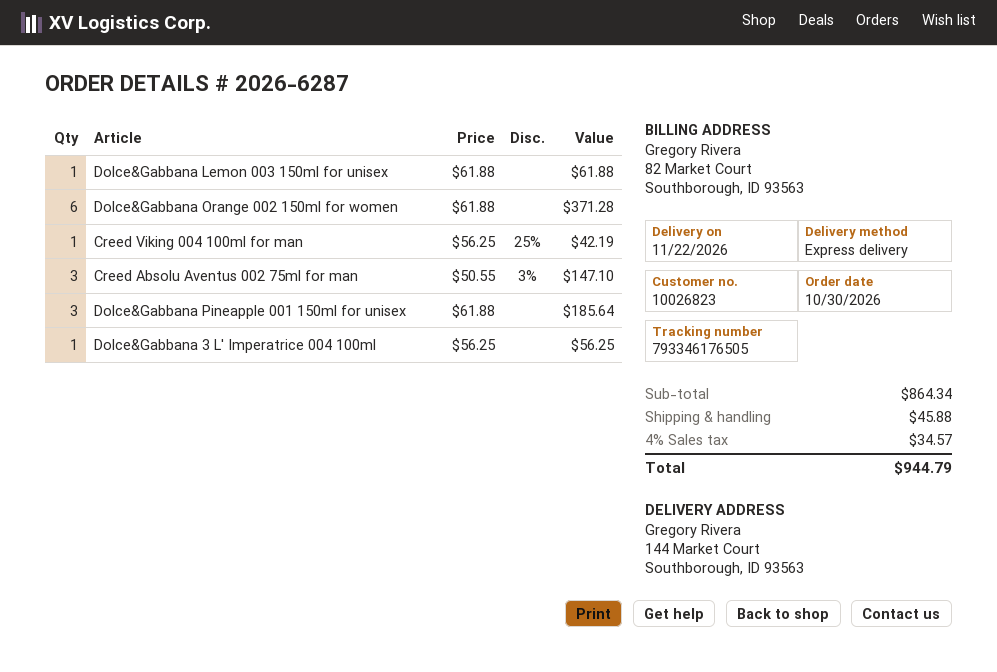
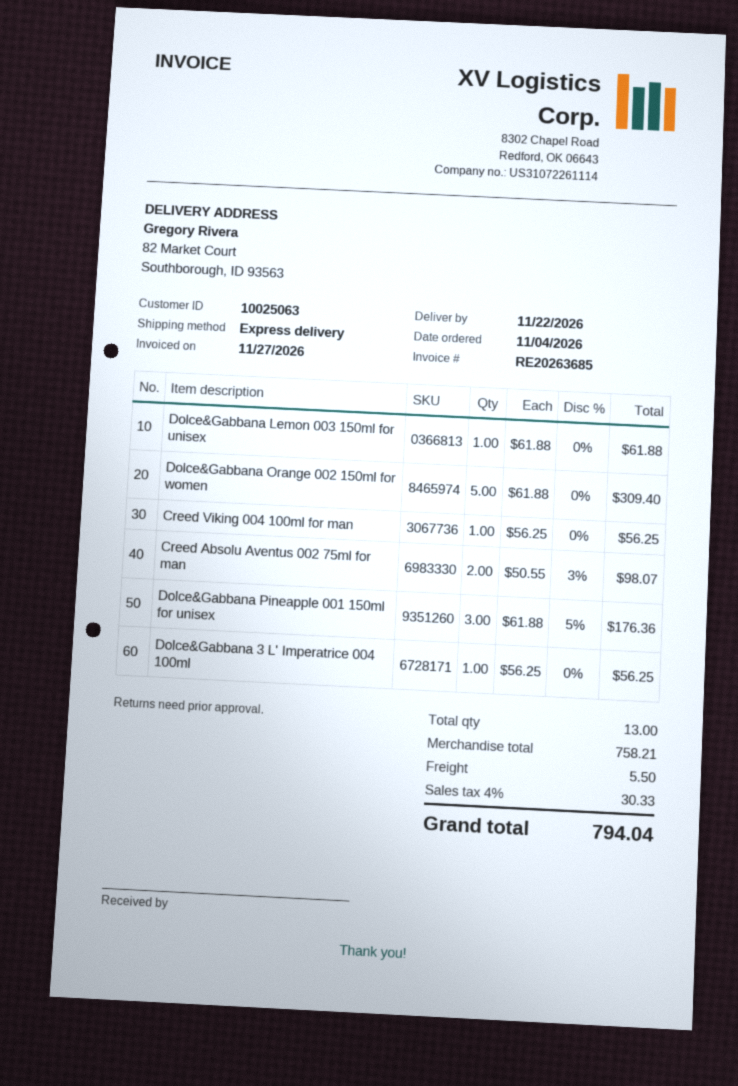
order date: 2026-10-30 -> 2026-11-04
customer number: 10026823 -> 10025063
ship to: 144 Market Court, Southborough, ID 93563 -> 82 Market Court, Southborough, ID 93563
Dolce&Gabbana Orange 002 150ml for women: 6 x 61.88 = 371.28 -> 5 x 61.88 = 309.40
Creed Viking 004 100ml for man: 1 x 56.25 - 25% = 42.19 -> 1 x 56.25 = 56.25
Creed Absolu Aventus 002 75ml for man: 3 x 50.55 - 3% = 147.10 -> 2 x 50.55 - 3% = 98.07
Dolce&Gabbana Pineapple 001 150ml for unisex: 3 x 61.88 = 185.64 -> 3 x 61.88 - 5% = 176.36
subtotal: 864.34 -> 758.21
shipping: 45.88 -> 5.50
tax: 4% = 34.57 -> 4% = 30.33
total: 944.79 -> 794.04

